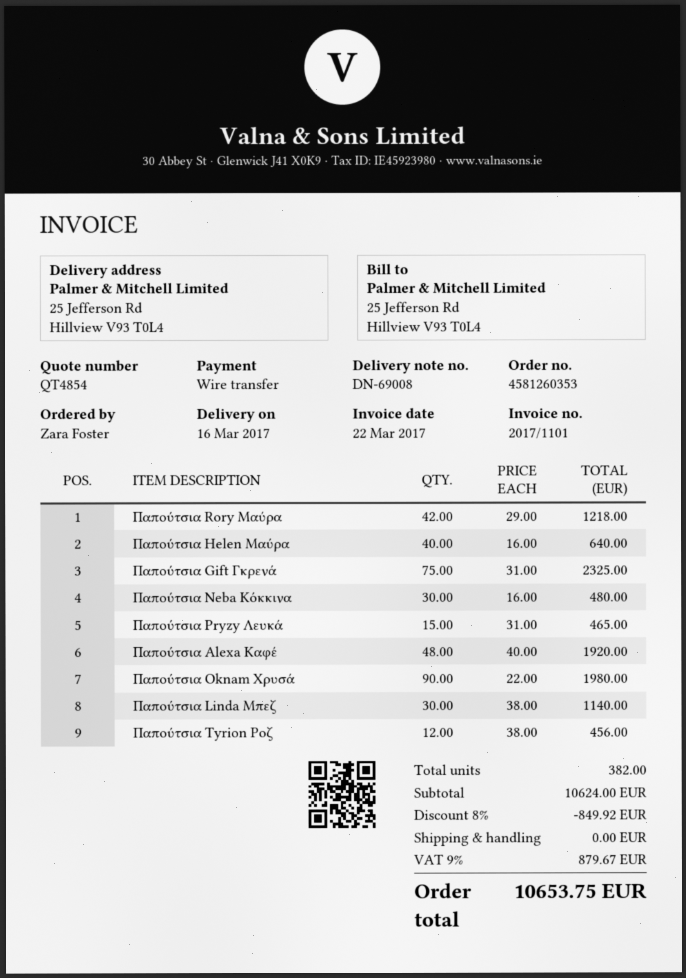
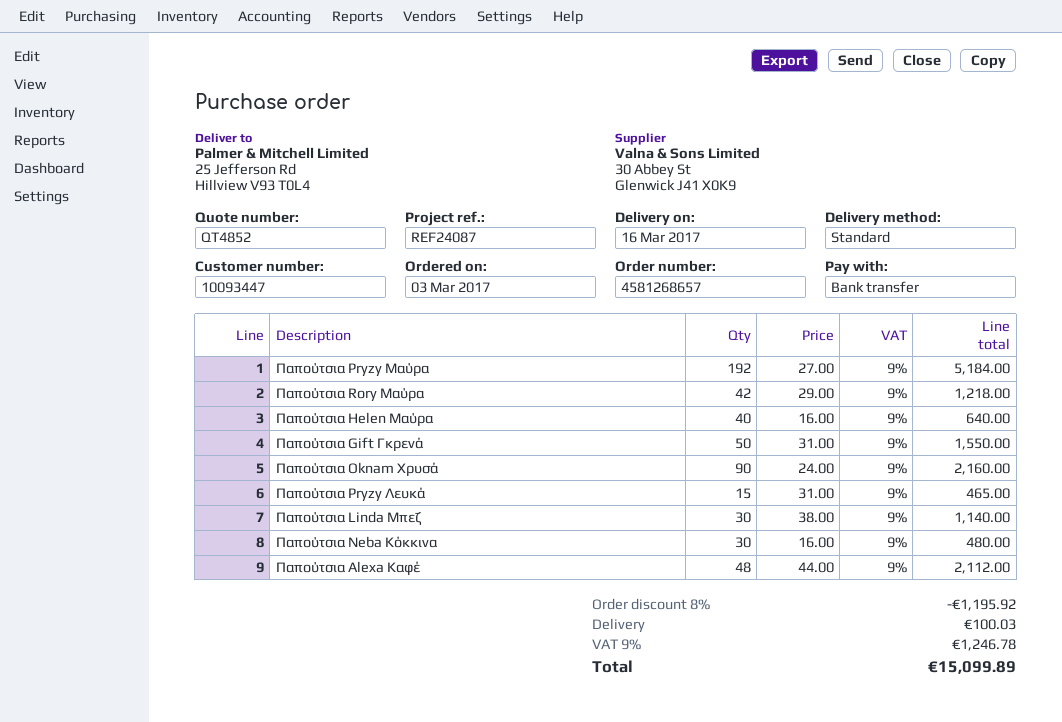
quote number: QT4854 -> QT4852
order number: 4581260353 -> 4581268657
Παπούτσια Gift Γκρενά: 75 x 31.00 = 2325.00 -> 50 x 31.00 = 1550.00
Παπούτσια Alexa Καφέ: 48 x 40.00 = 1920.00 -> 48 x 44.00 = 2112.00
Παπούτσια Oknam Χρυσά: 90 x 22.00 = 1980.00 -> 90 x 24.00 = 2160.00
Παπούτσια Tyrion Ροζ: 12 x 38.00 = 456.00 -> none
Παπούτσια Pryzy Μαύρα: none -> 192 x 27.00 = 5184.00
discount: 8% = 849.92 -> 8% = 1195.92
shipping: 0.00 -> 100.03
tax: 9% = 879.67 -> 9% = 1246.78
total: 10653.75 -> 15099.89

